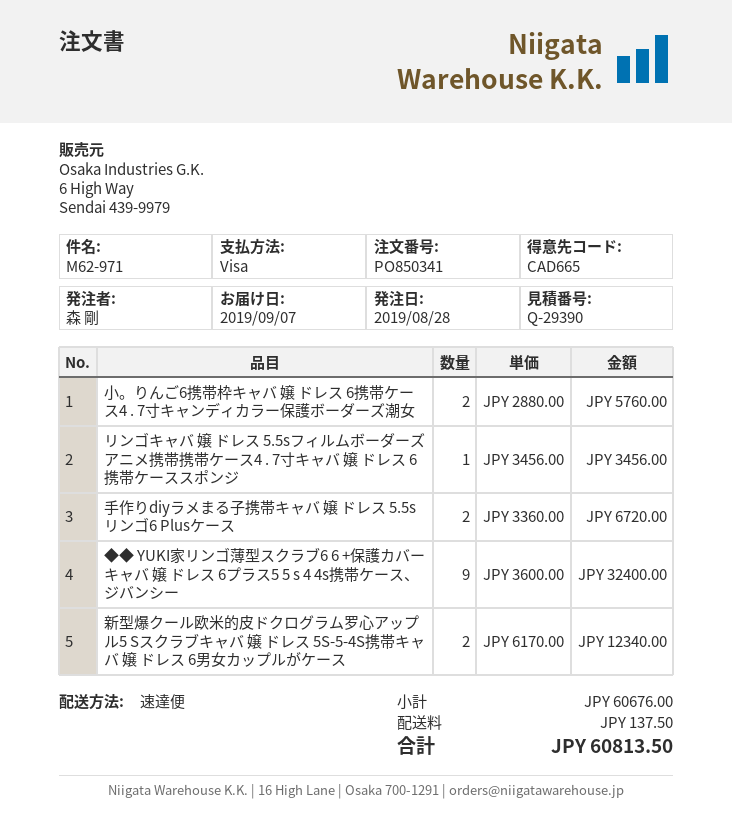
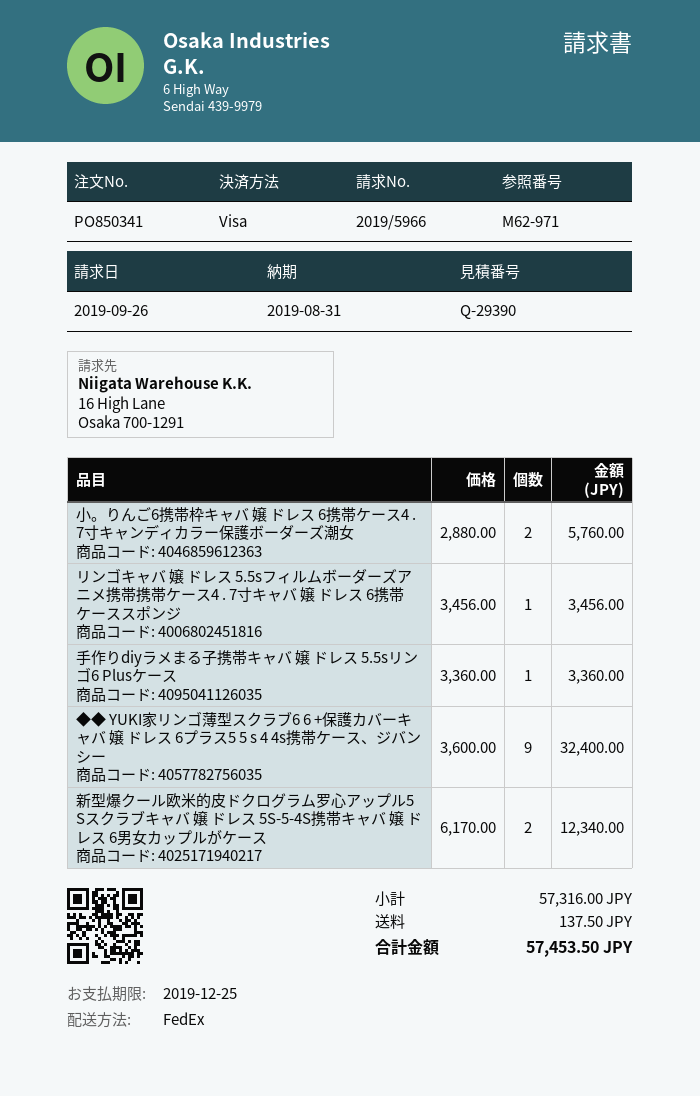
delivery date: 2019-09-07 -> 2019-08-31
shipping method: express -> FedEx
手作りdiyラメまる子携帯キャバ 嬢 ドレス 5.5sリンゴ6 Plusケース: 2 x 3360.00 = 6720.00 -> 1 x 3360.00 = 3360.00
subtotal: 60676.00 -> 57316.00
total: 60813.50 -> 57453.50

